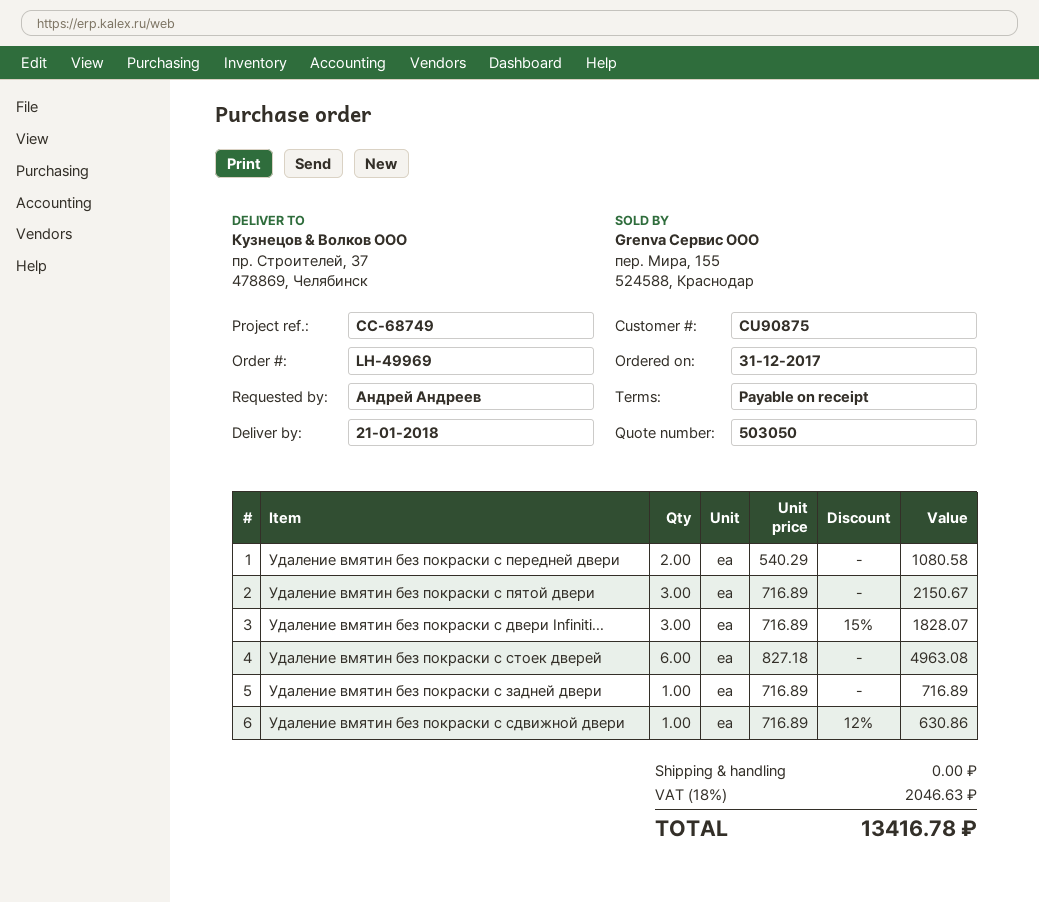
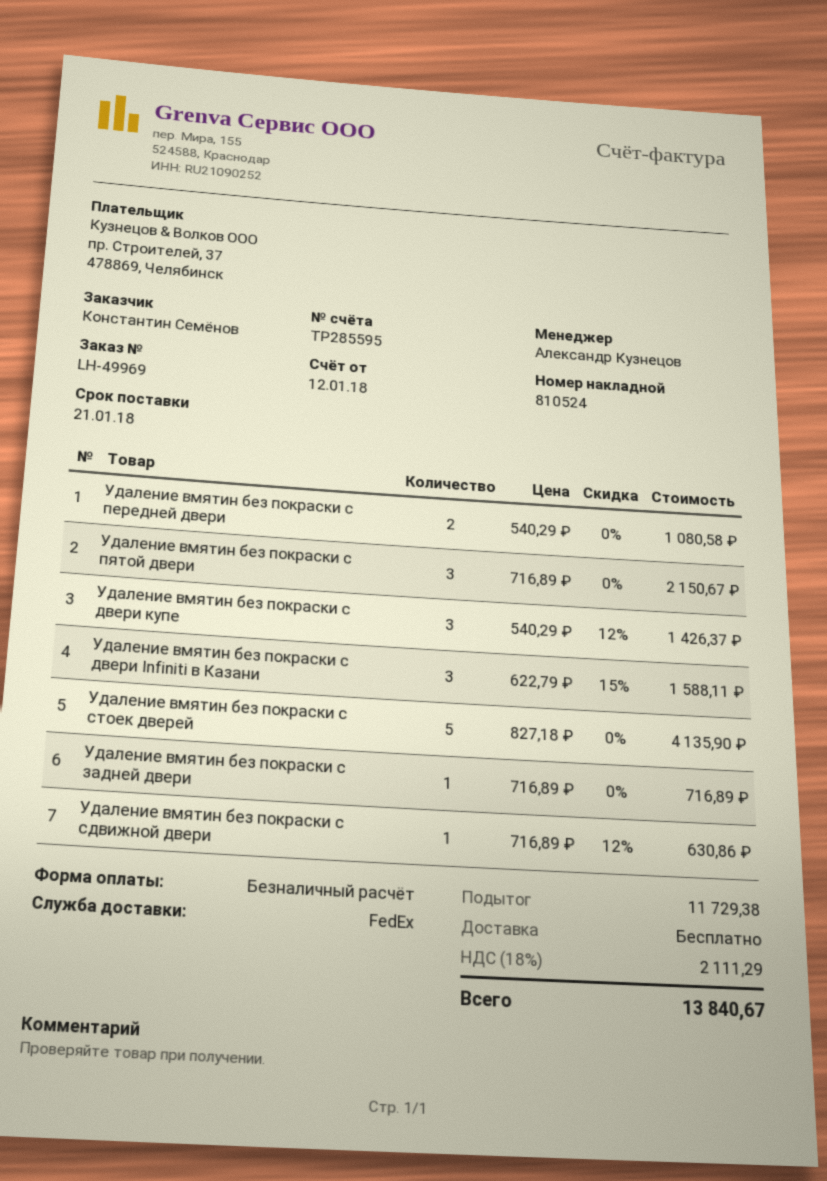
ordered by: Андрей Андреев -> Константин Семёнов
Удаление вмятин без покраски с двери Infiniti...: 3 x 716.89 - 15% = 1828.07 -> 3 x 622.79 - 15% = 1588.11
Удаление вмятин без покраски с стоек дверей: 6 x 827.18 = 4963.08 -> 5 x 827.18 = 4135.90
Удаление вмятин без покраски с двери купе: none -> 3 x 540.29 - 12% = 1426.37
tax: 18% = 2046.63 -> 18% = 2111.29
total: 13416.78 -> 13840.67

